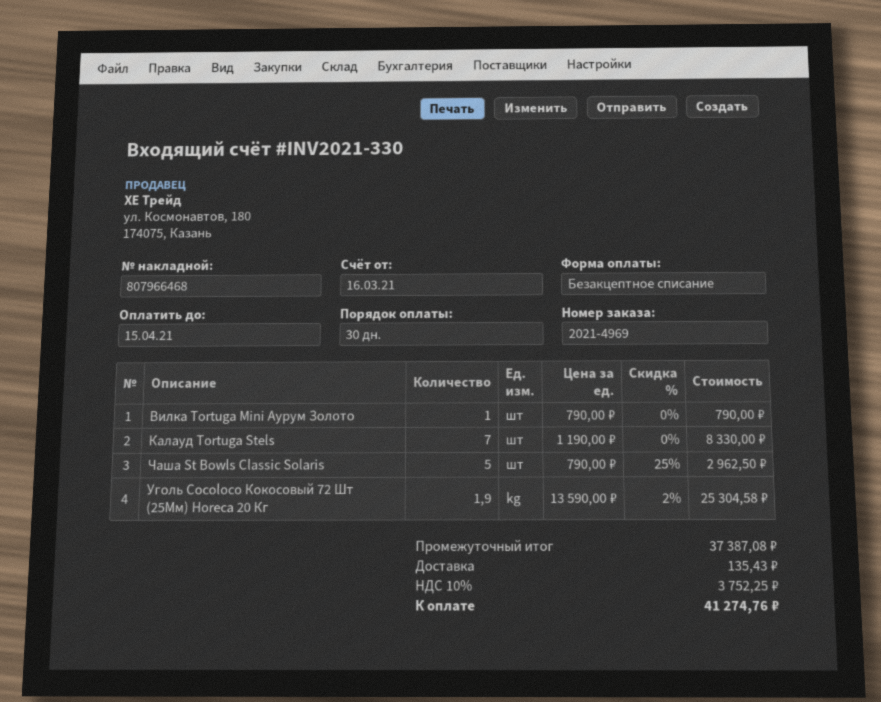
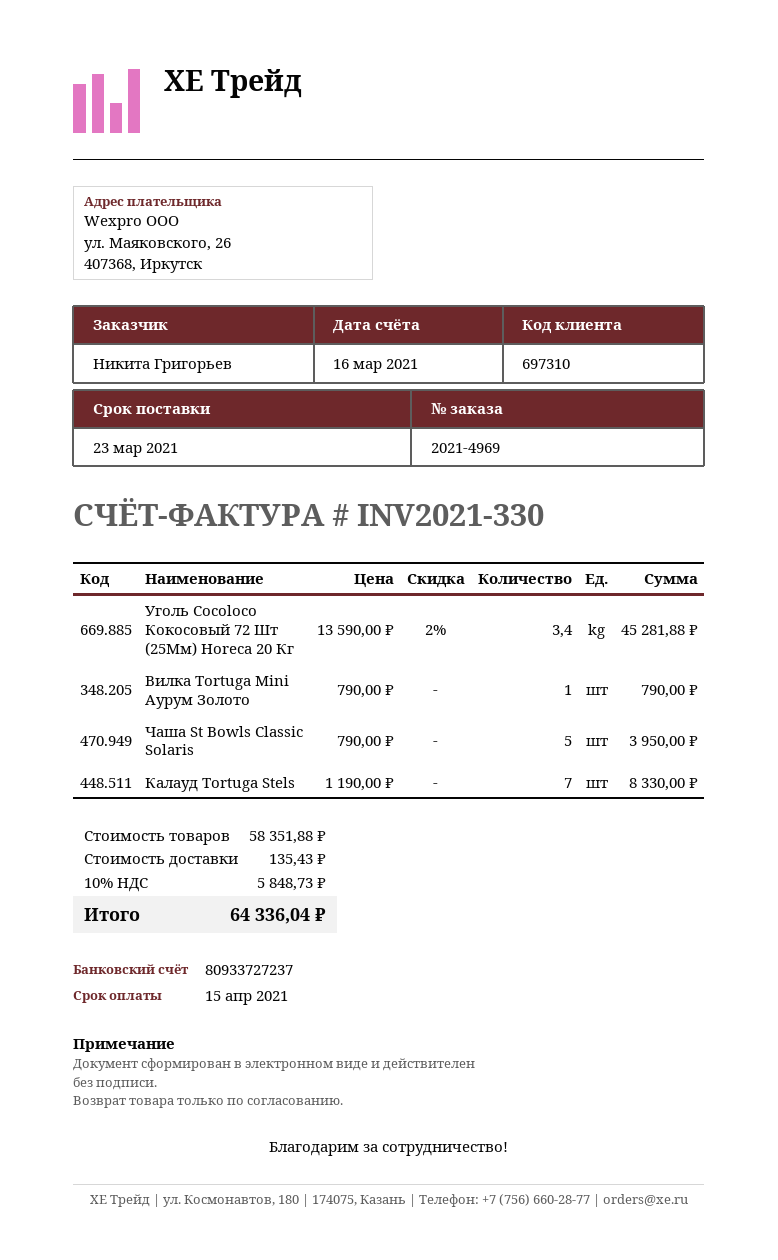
Чаша St Bowls Classic Solaris: 5 x 790.00 - 25% = 2962.50 -> 5 x 790.00 = 3950.00
Уголь Cocoloco Кокосовый 72 Шт (25Мм) Horeca 20 Кг: 1.9 x 13590.00 - 2% = 25304.58 -> 3.4 x 13590.00 - 2% = 45281.88
subtotal: 37387.08 -> 58351.88
tax: 10% = 3752.25 -> 10% = 5848.73
total: 41274.76 -> 64336.04

